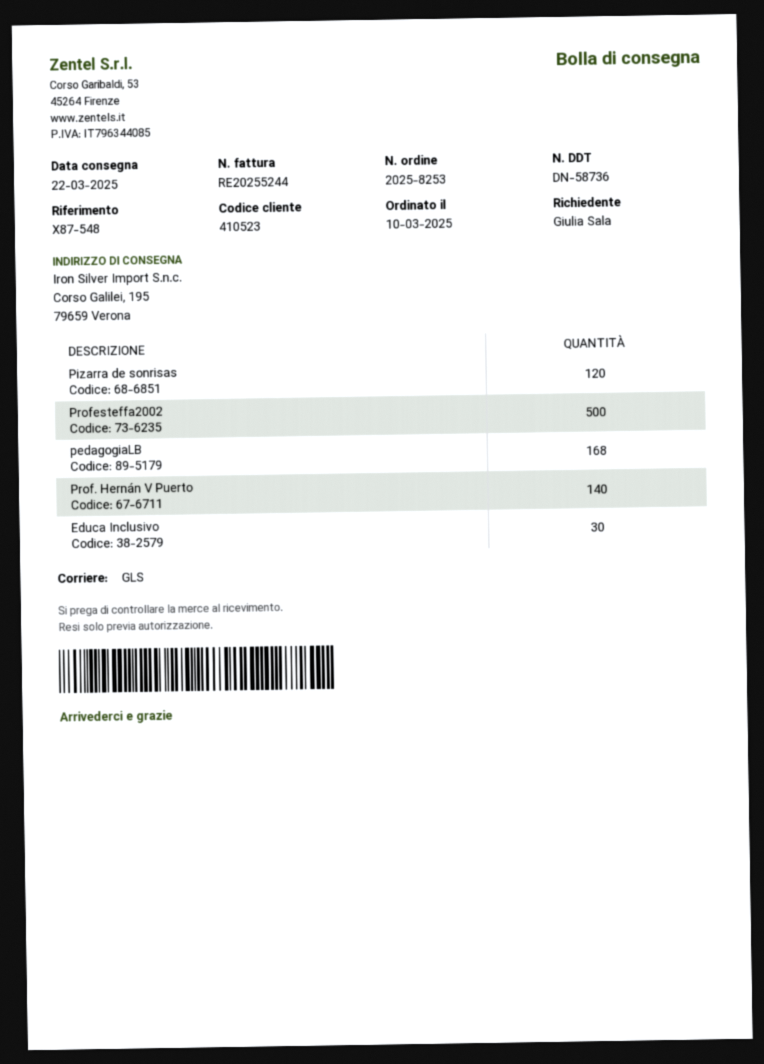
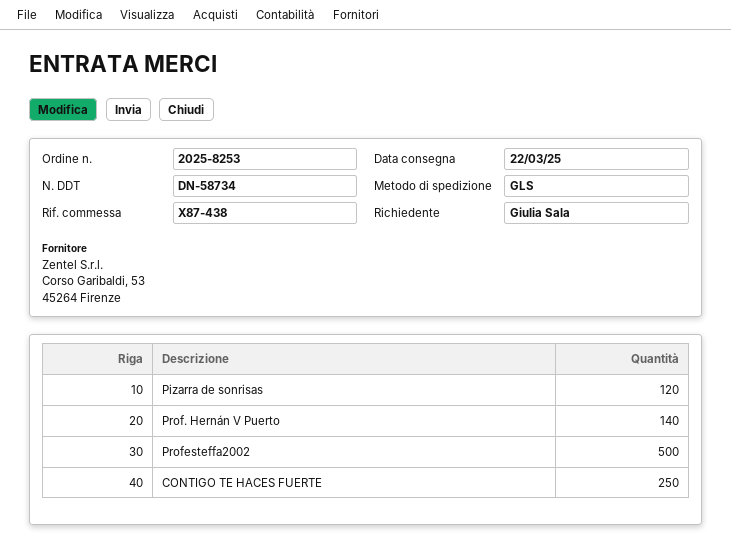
delivery note number: DN-58736 -> DN-58734
reference: X87-548 -> X87-438
pedagogiaLB: 168 -> none
Educa Inclusivo: 30 -> none
CONTIGO TE HACES FUERTE: none -> 250

